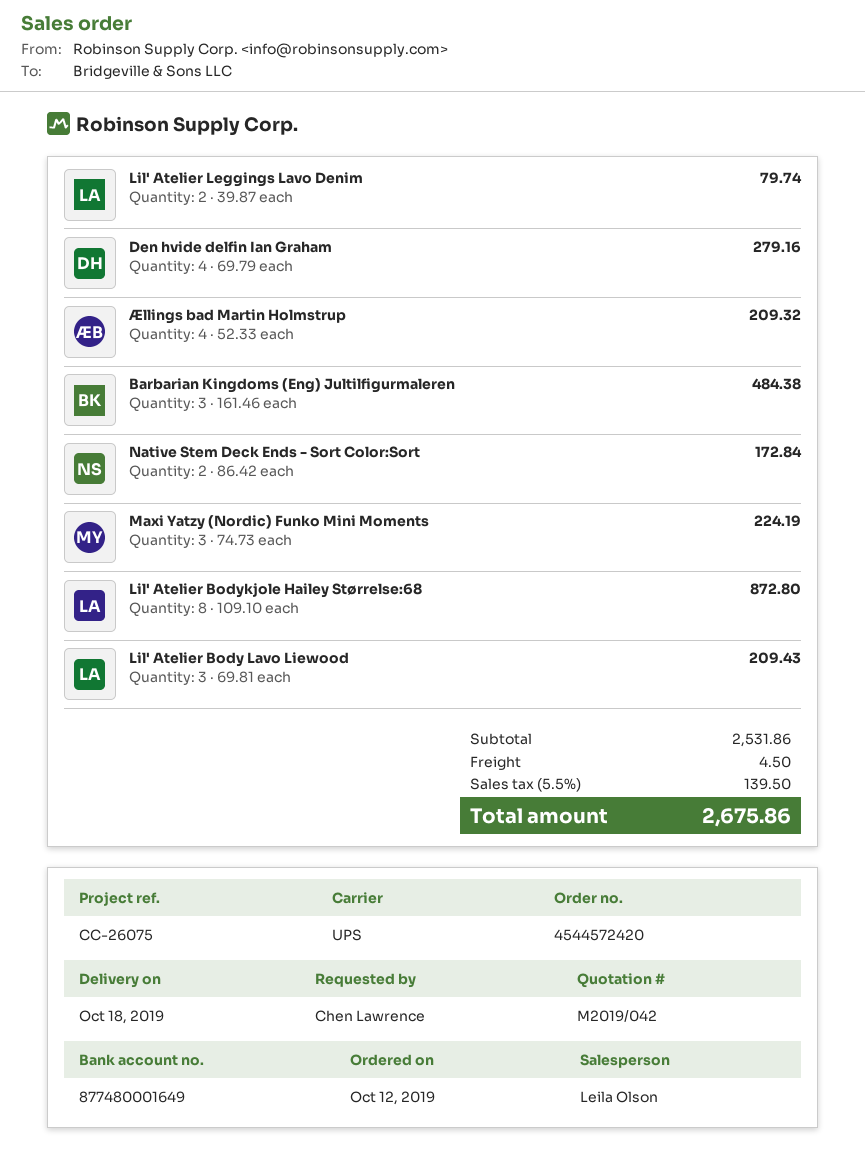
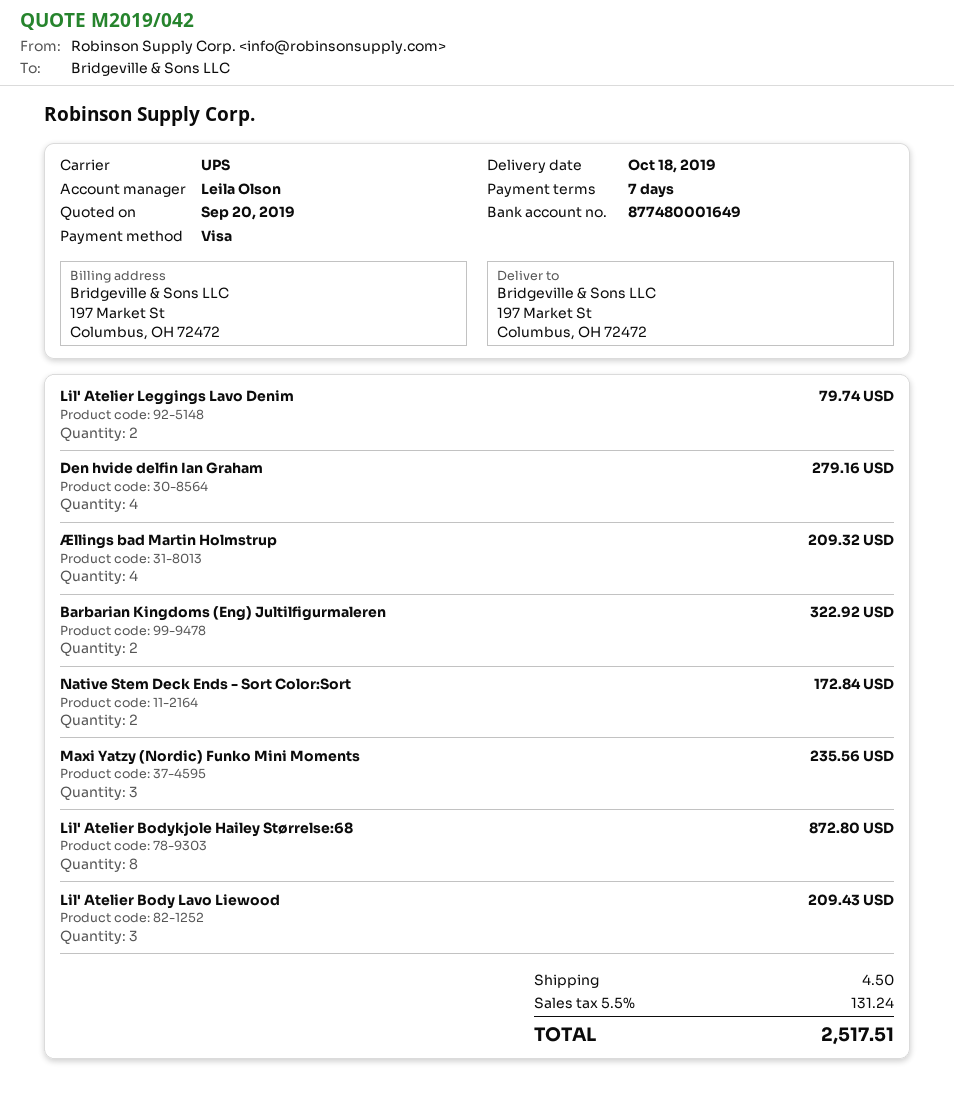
Barbarian Kingdoms (Eng) Jultilfigurmaleren: 3 for 484.38 -> 2 for 322.92
Maxi Yatzy (Nordic) Funko Mini Moments: 3 for 224.19 -> 3 for 235.56
tax: 5.5% = 139.50 -> 5.5% = 131.24
total: 2675.86 -> 2517.51

